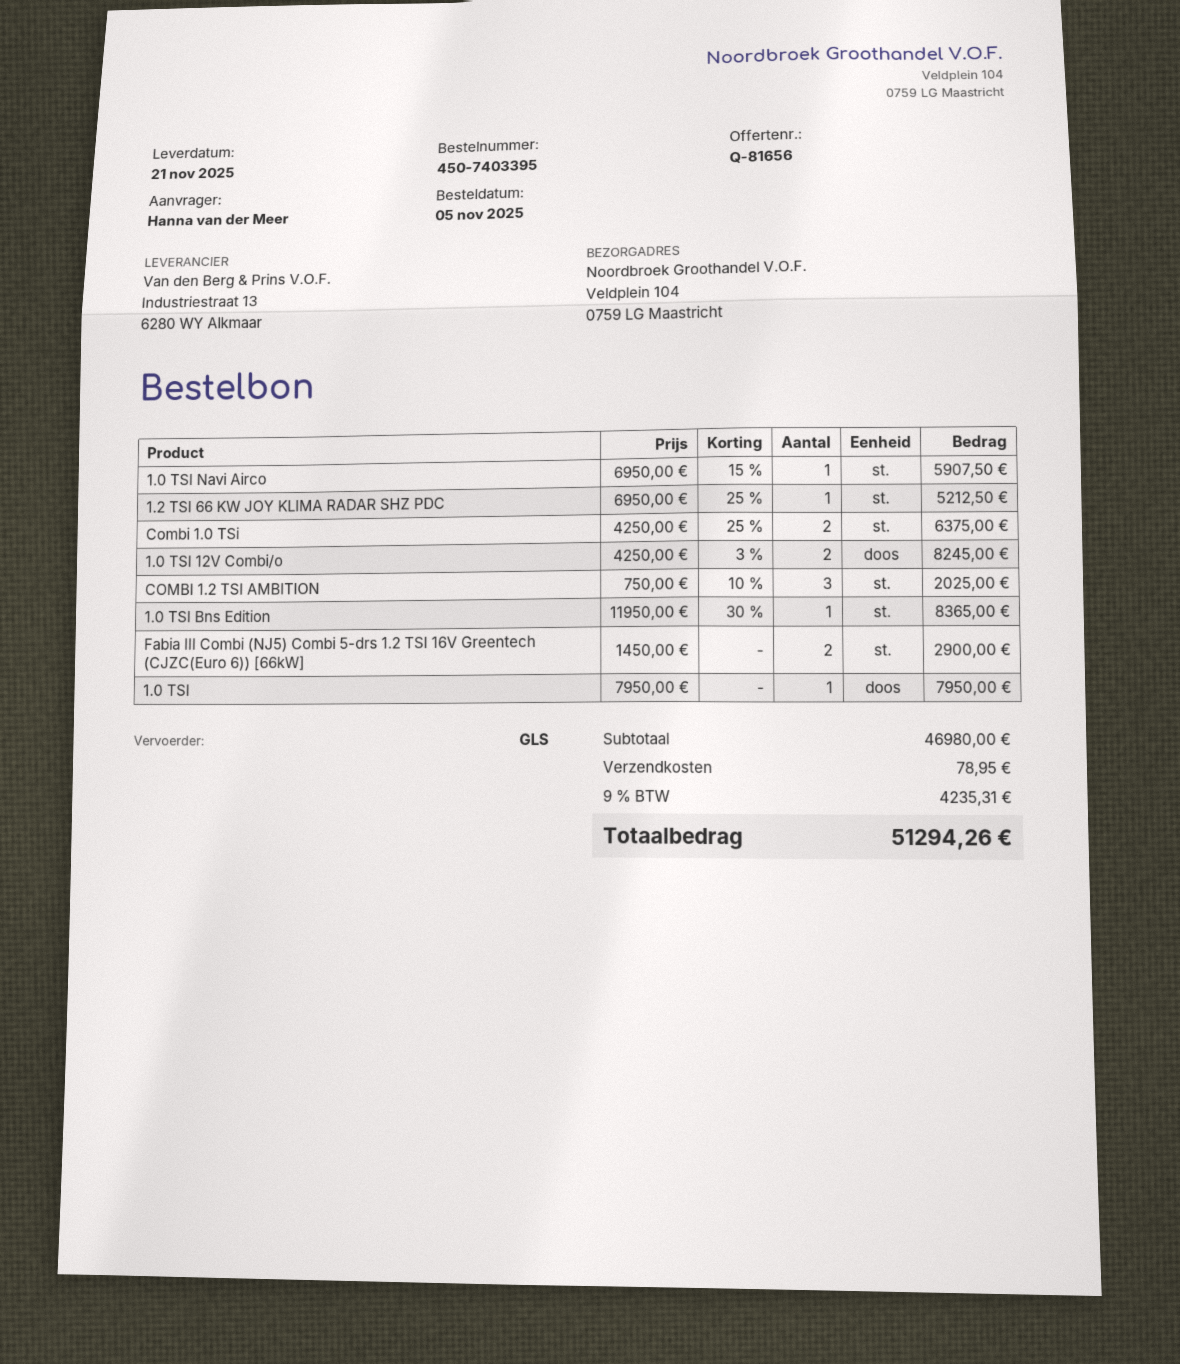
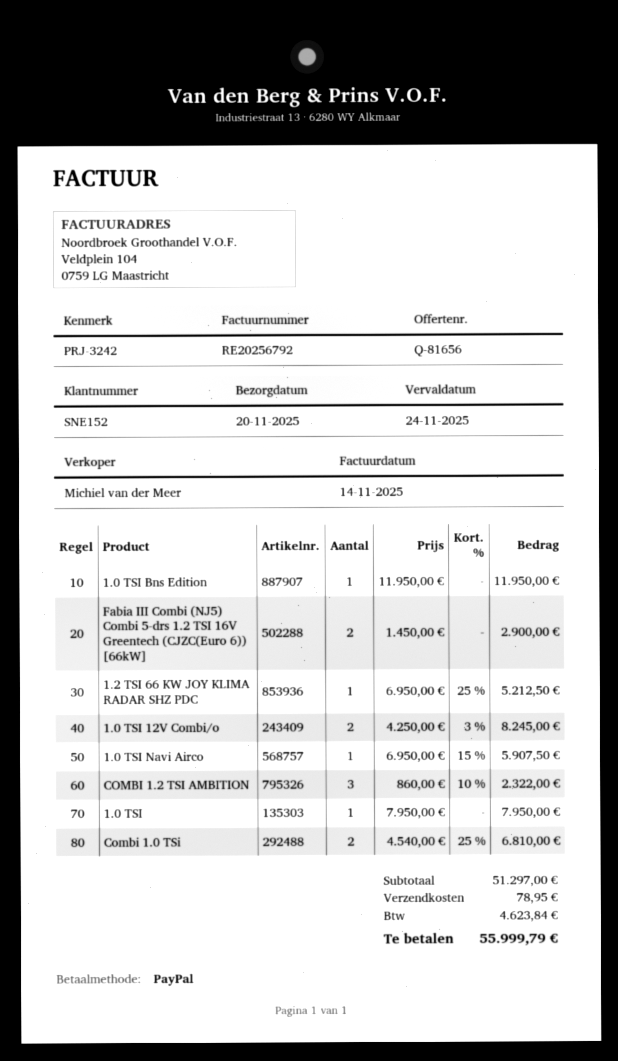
delivery date: 2025-11-21 -> 2025-11-20
Combi 1.0 TSi: 2 x 4250.00 - 25% = 6375.00 -> 2 x 4540.00 - 25% = 6810.00
COMBI 1.2 TSI AMBITION: 3 x 750.00 - 10% = 2025.00 -> 3 x 860.00 - 10% = 2322.00
1.0 TSI Bns Edition: 1 x 11950.00 - 30% = 8365.00 -> 1 x 11950.00 = 11950.00
subtotal: 46980.00 -> 51297.00
tax: 4235.31 -> 4623.84
total: 51294.26 -> 55999.79

